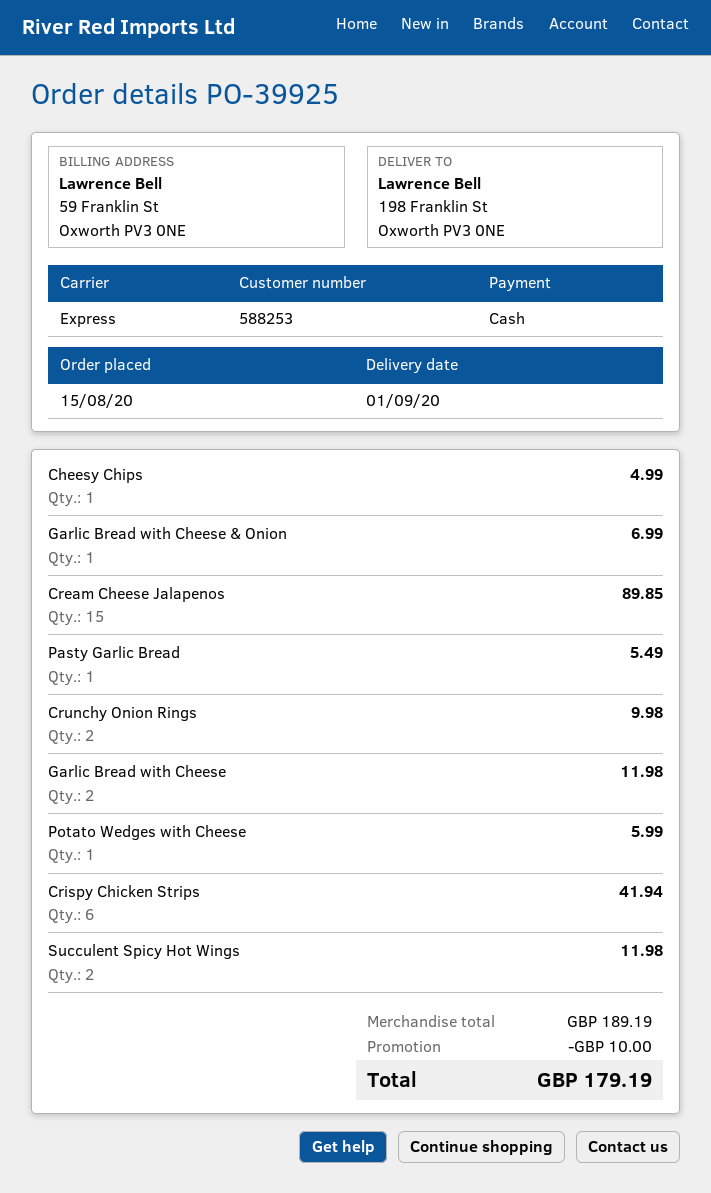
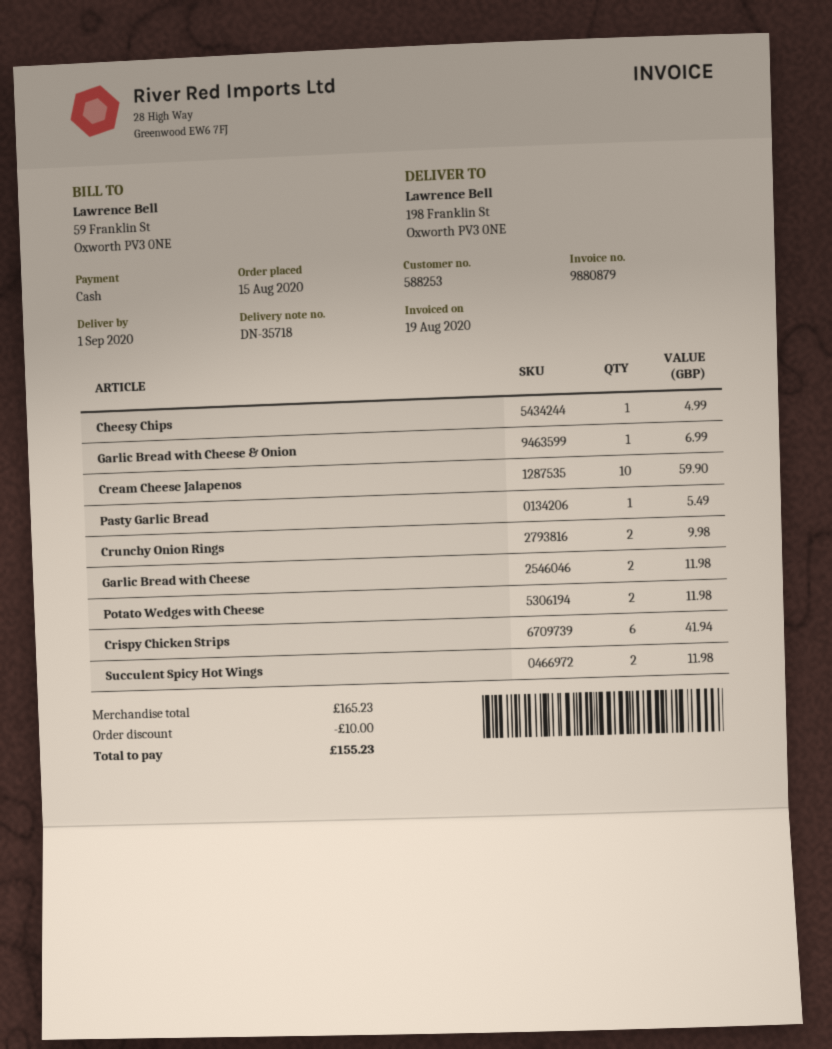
Cream Cheese Jalapenos: 15 for 89.85 -> 10 for 59.90
Potato Wedges with Cheese: 1 for 5.99 -> 2 for 11.98
subtotal: 189.19 -> 165.23
total: 179.19 -> 155.23

